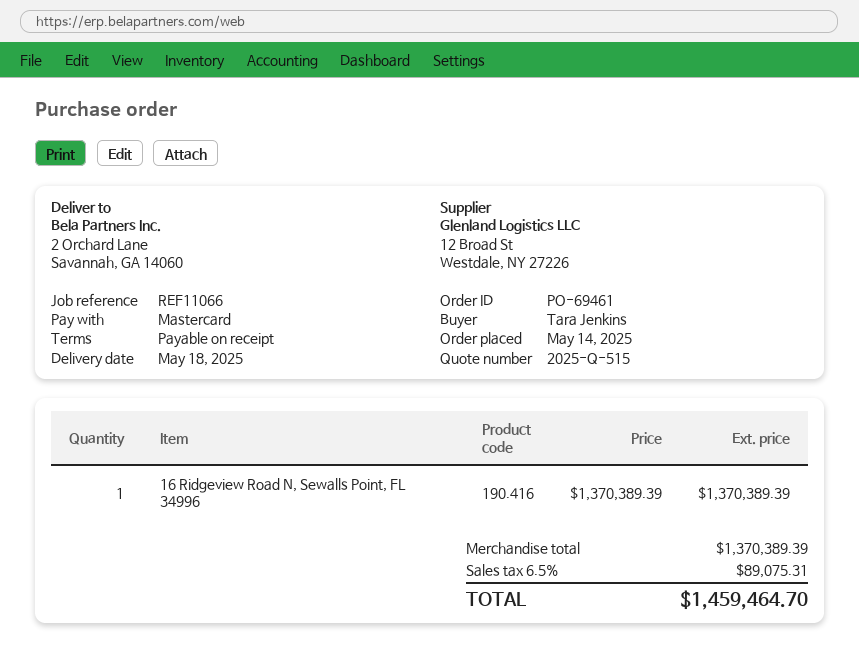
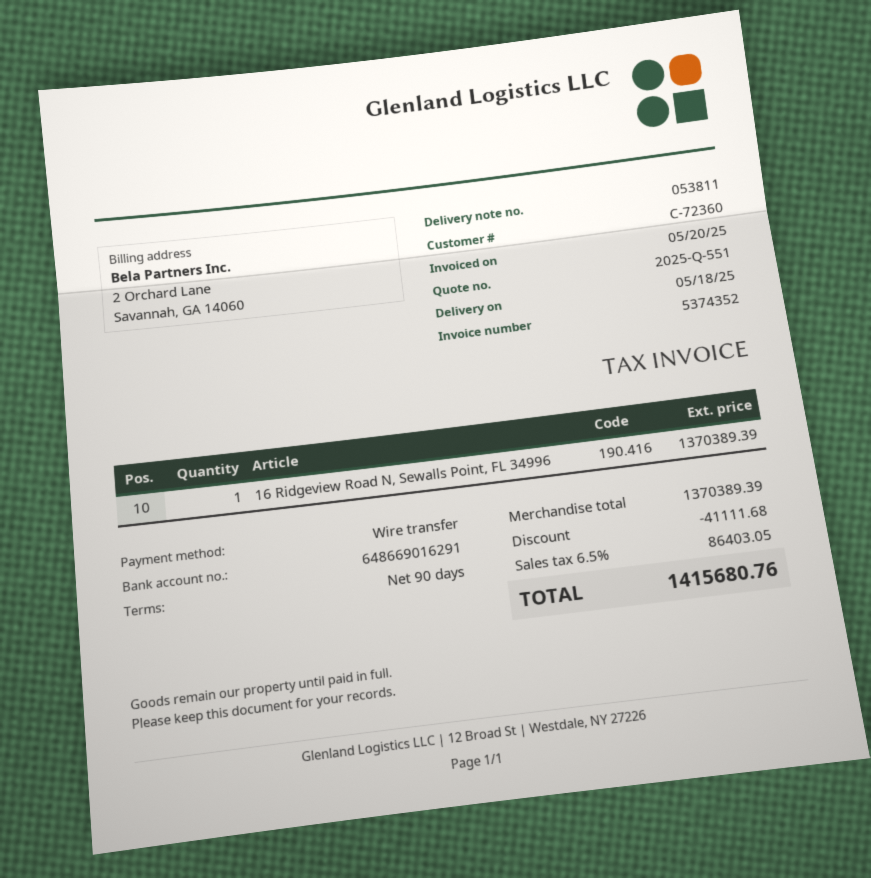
quote number: 2025-Q-515 -> 2025-Q-551
payment terms: on receipt -> 90 days
payment method: Mastercard -> bank transfer
discount: none -> 41111.68
tax: 6.5% = 89075.31 -> 6.5% = 86403.05
total: 1459464.70 -> 1415680.76

